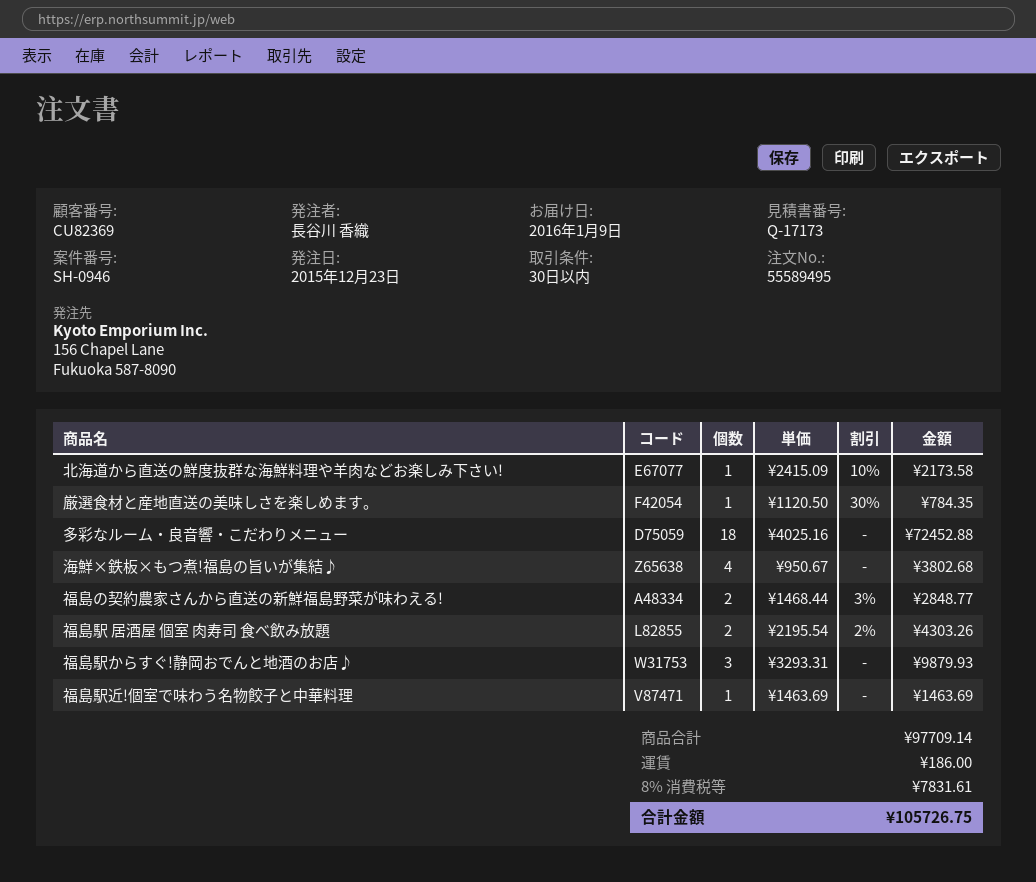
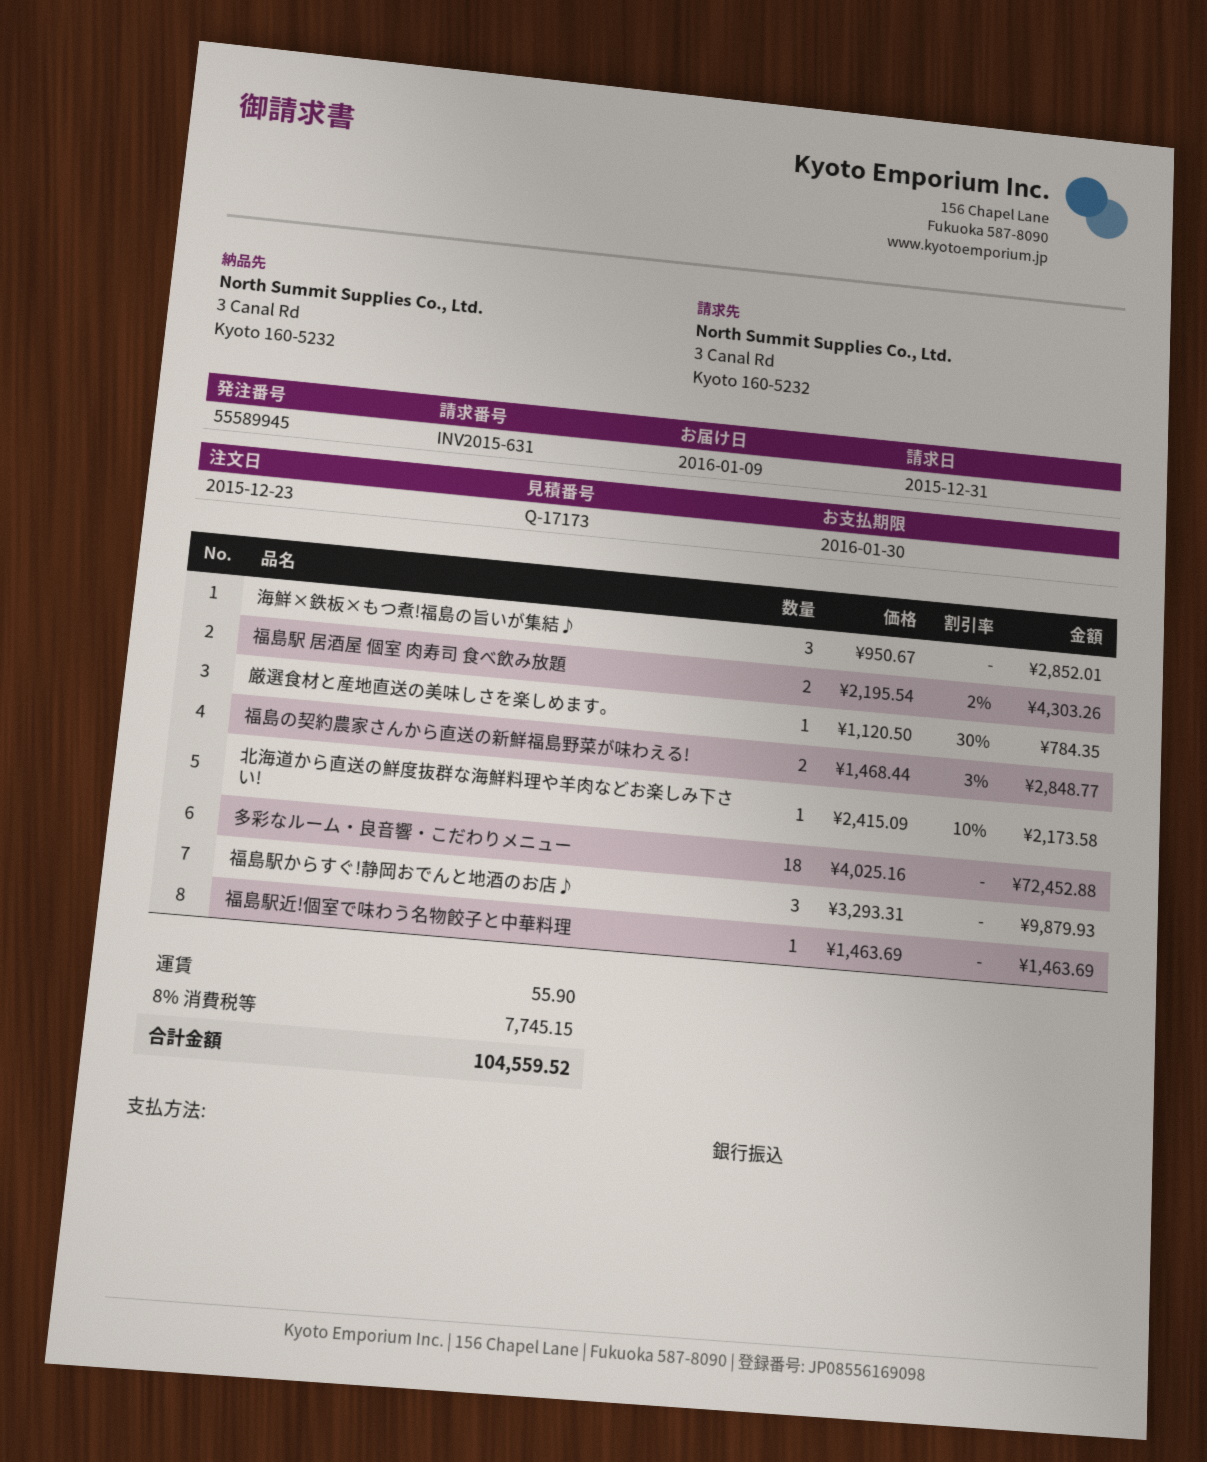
order number: 55589495 -> 55589945
海鮮×鉄板×もつ煮!福島の旨いが集結♪: 4 x 950.67 = 3802.68 -> 3 x 950.67 = 2852.01
shipping: 186.00 -> 55.90
tax: 8% = 7831.61 -> 8% = 7745.15
total: 105726.75 -> 104559.52

